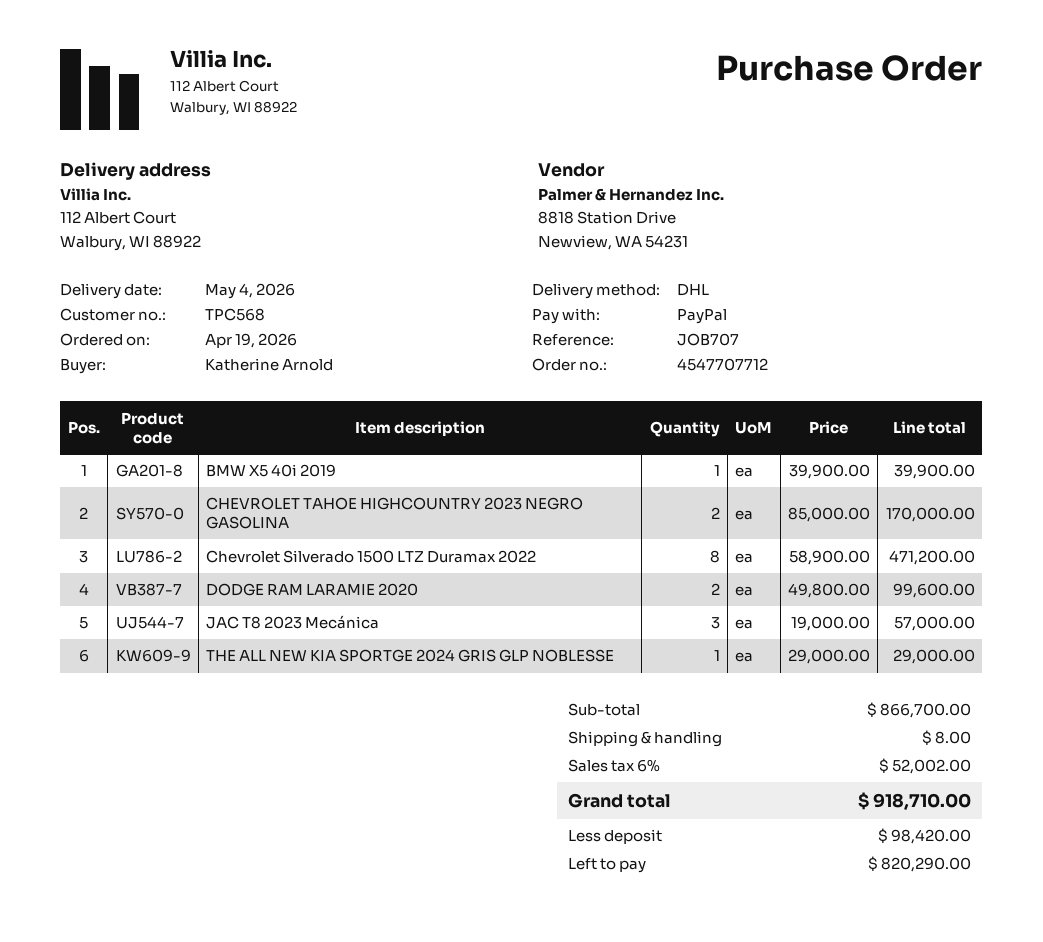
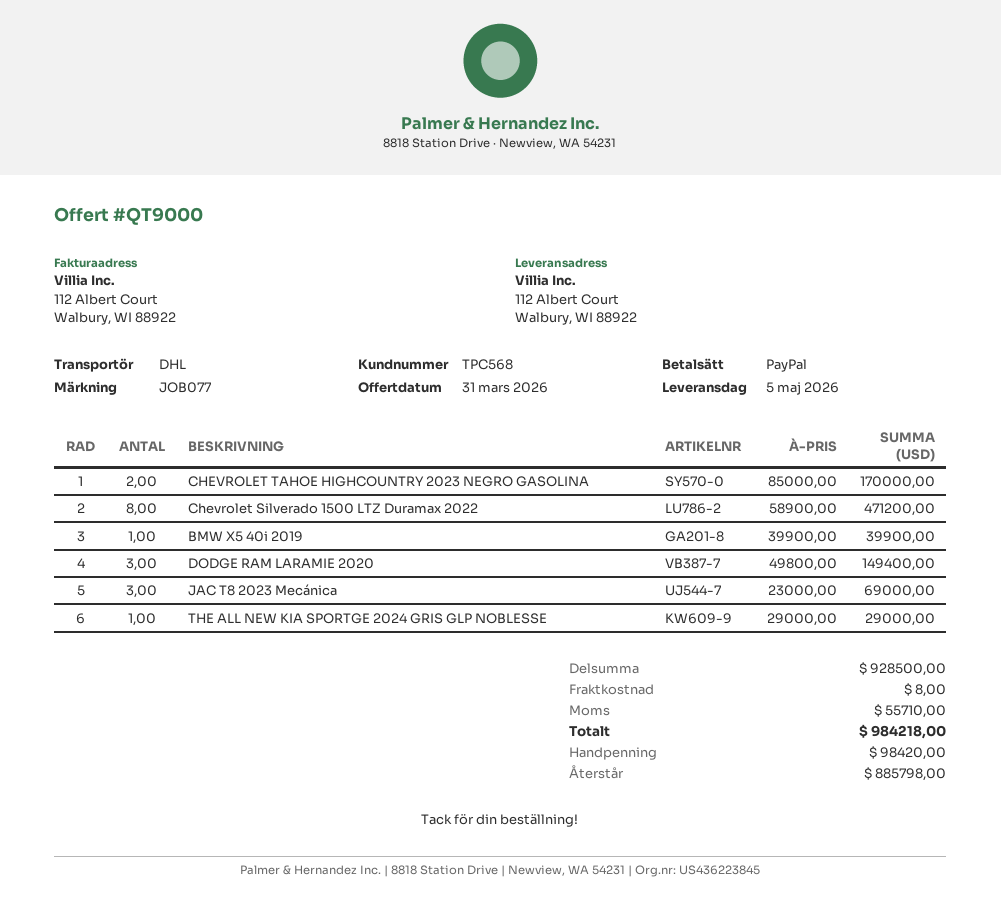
delivery date: 2026-05-04 -> 2026-05-05
reference: JOB707 -> JOB077
DODGE RAM LARAMIE 2020: 2 x 49800.00 = 99600.00 -> 3 x 49800.00 = 149400.00
JAC T8 2023 Mecánica: 3 x 19000.00 = 57000.00 -> 3 x 23000.00 = 69000.00
subtotal: 866700.00 -> 928500.00
tax: 52002.00 -> 55710.00
total: 918710.00 -> 984218.00
balance: 820290.00 -> 885798.00

